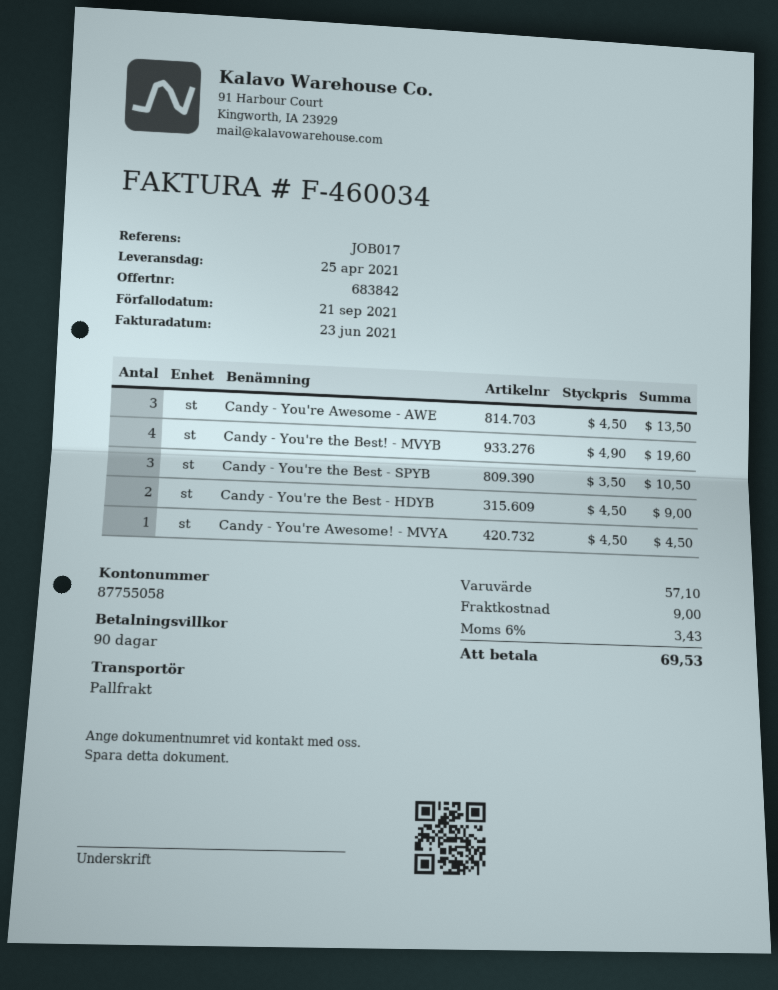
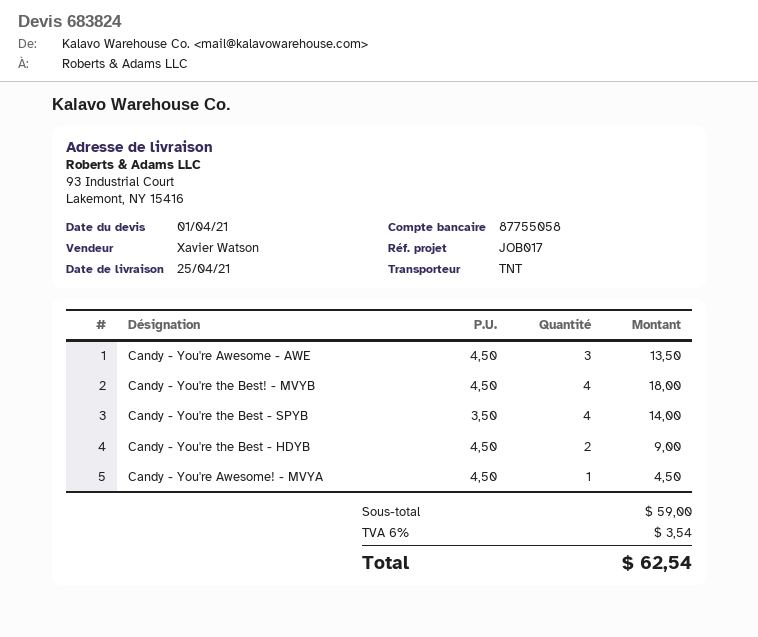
quote number: 683842 -> 683824
shipping method: pallet freight -> TNT
Candy - You're the Best! - MVYB: 4 x 4.90 = 19.60 -> 4 x 4.50 = 18.00
Candy - You're the Best - SPYB: 3 x 3.50 = 10.50 -> 4 x 3.50 = 14.00
subtotal: 57.10 -> 59.00
shipping: 9.00 -> none
tax: 6% = 3.43 -> 6% = 3.54
total: 69.53 -> 62.54

